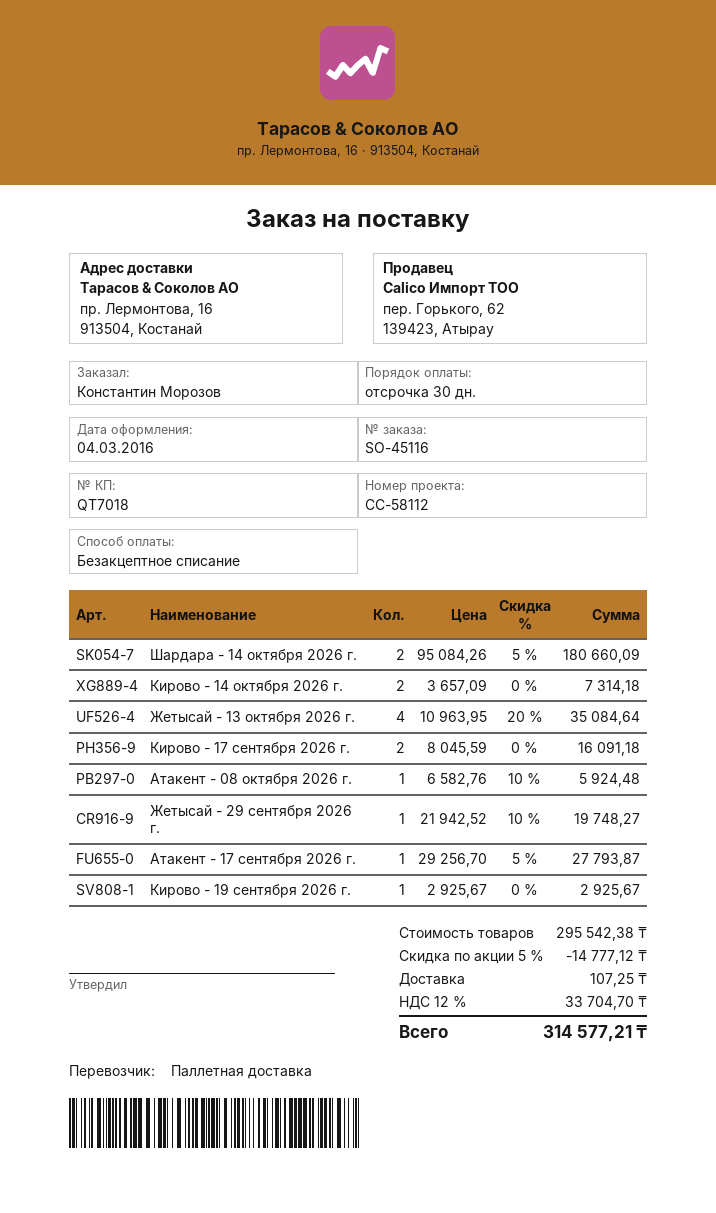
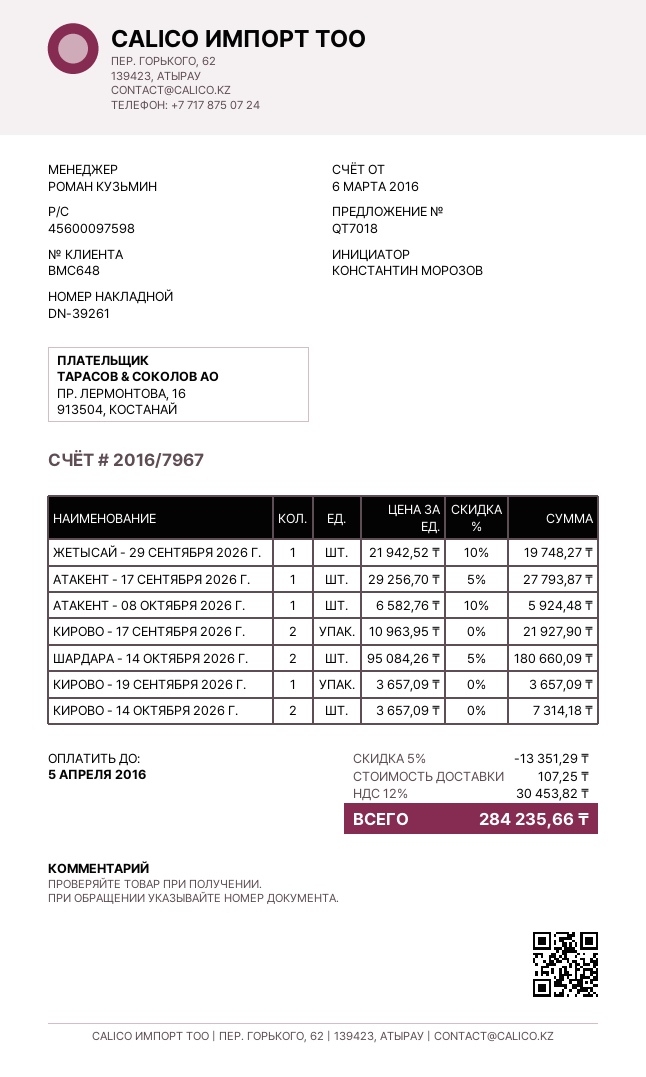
Жетысай - 13 октября 2026 г.: 4 x 10963.95 - 20% = 35084.64 -> none
Кирово - 17 сентября 2026 г.: 2 x 8045.59 = 16091.18 -> 2 x 10963.95 = 21927.90
Кирово - 19 сентября 2026 г.: 1 x 2925.67 = 2925.67 -> 1 x 3657.09 = 3657.09
discount: 5% = 14777.12 -> 5% = 13351.29
tax: 12% = 33704.70 -> 12% = 30453.82
total: 314577.21 -> 284235.66

